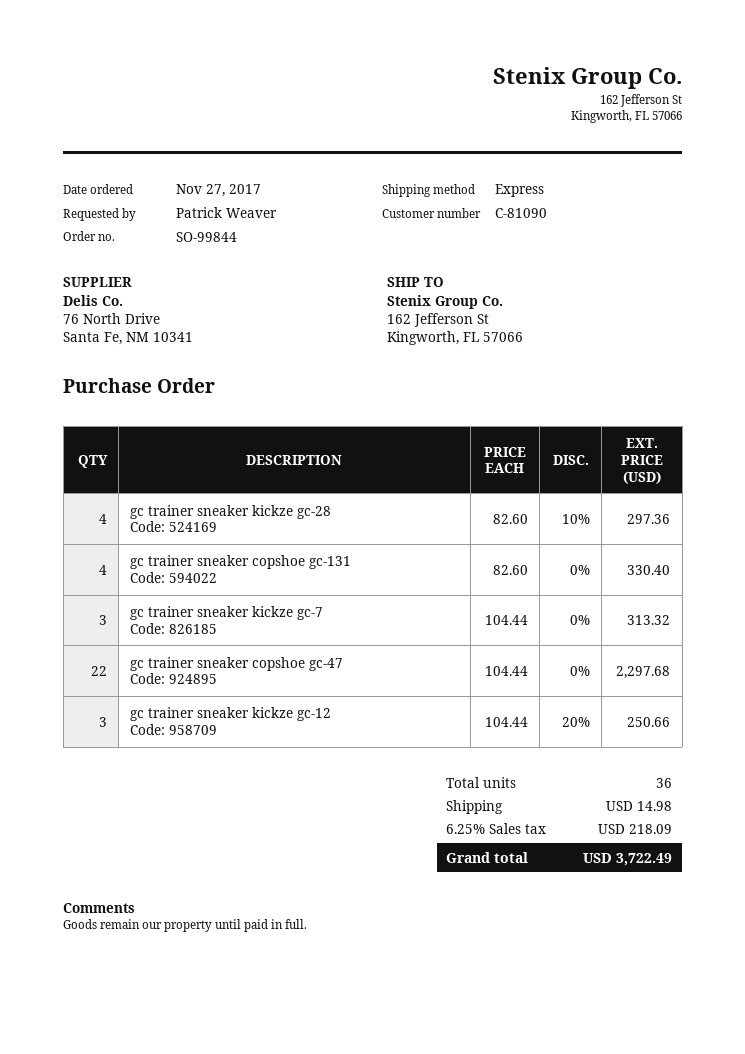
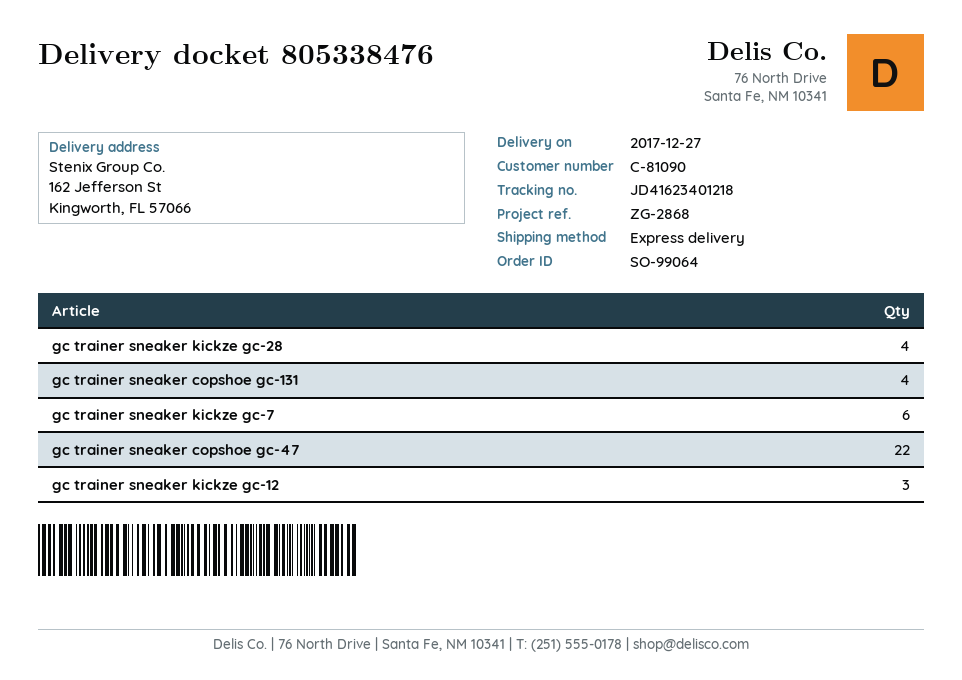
order number: SO-99844 -> SO-99064
gc trainer sneaker kickze gc-7: 3 -> 6

